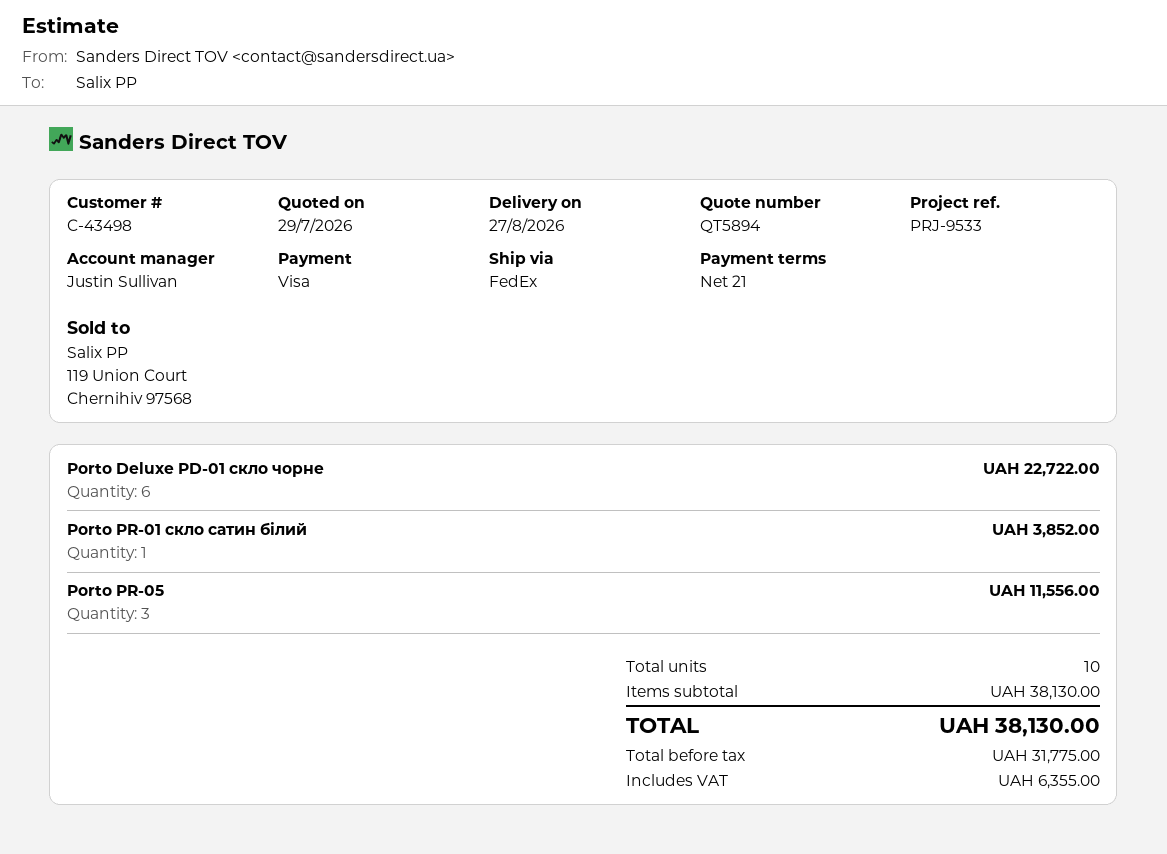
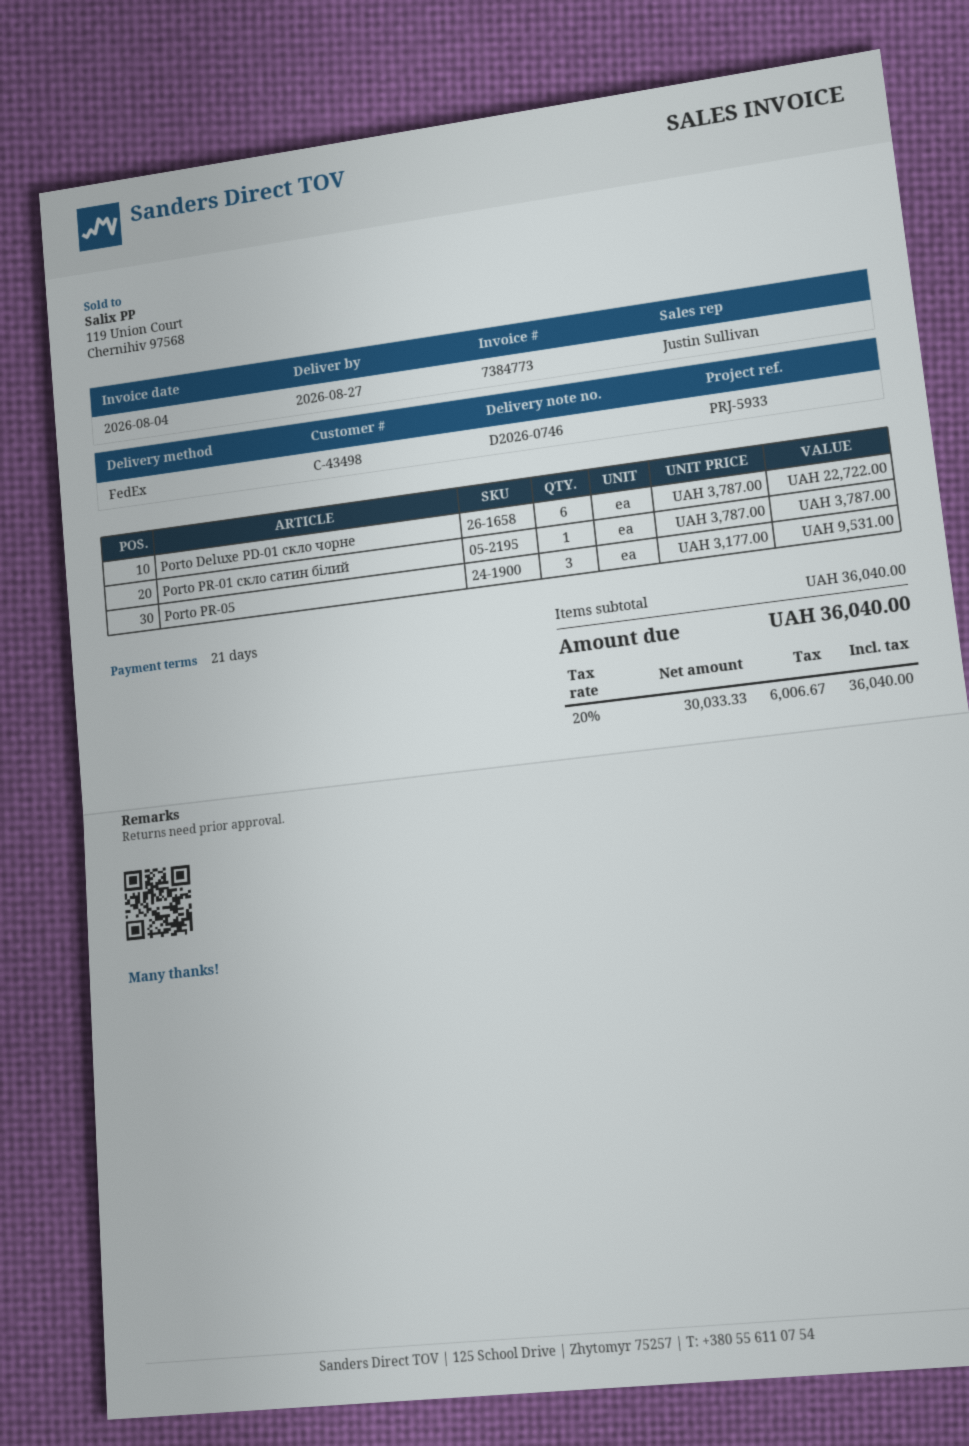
reference: PRJ-9533 -> PRJ-5933
Porto PR-01 скло сатин білий: 1 for 3852.00 -> 1 for 3787.00
Porto PR-05: 3 for 11556.00 -> 3 for 9531.00
subtotal: 38130.00 -> 36040.00
net: 31775.00 -> 30033.33
tax: 6355.00 -> 6006.67
total: 38130.00 -> 36040.00

